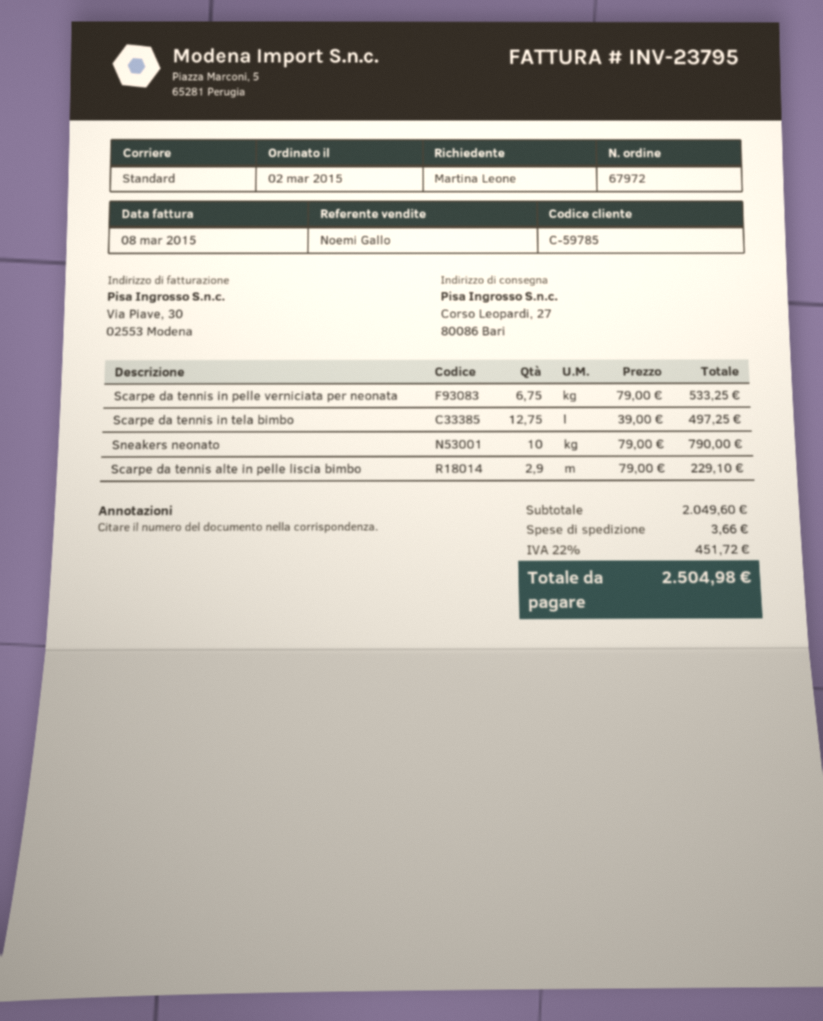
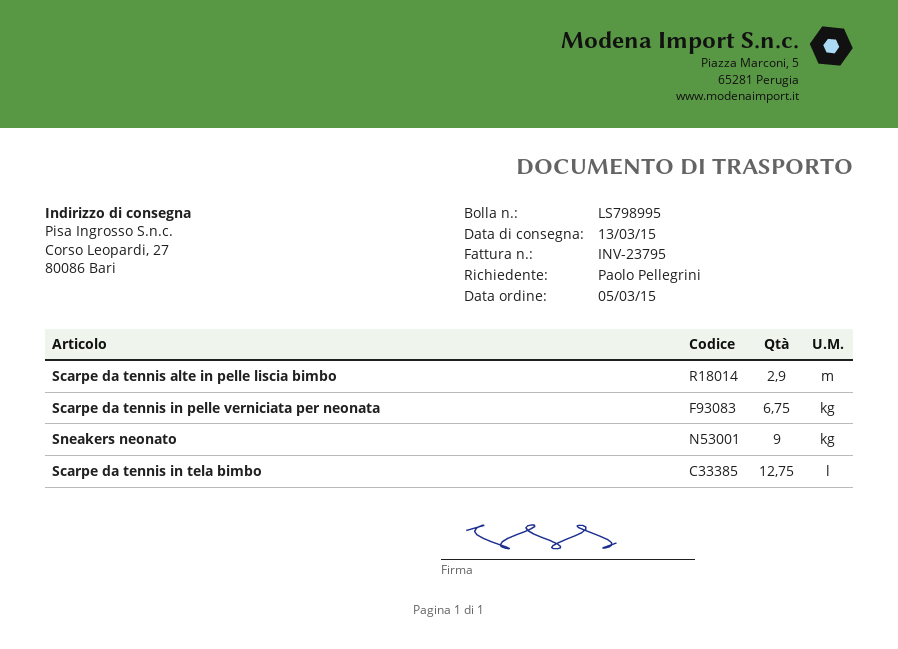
order date: 2015-03-02 -> 2015-03-05
ordered by: Martina Leone -> Paolo Pellegrini
Sneakers neonato: 10 -> 9

